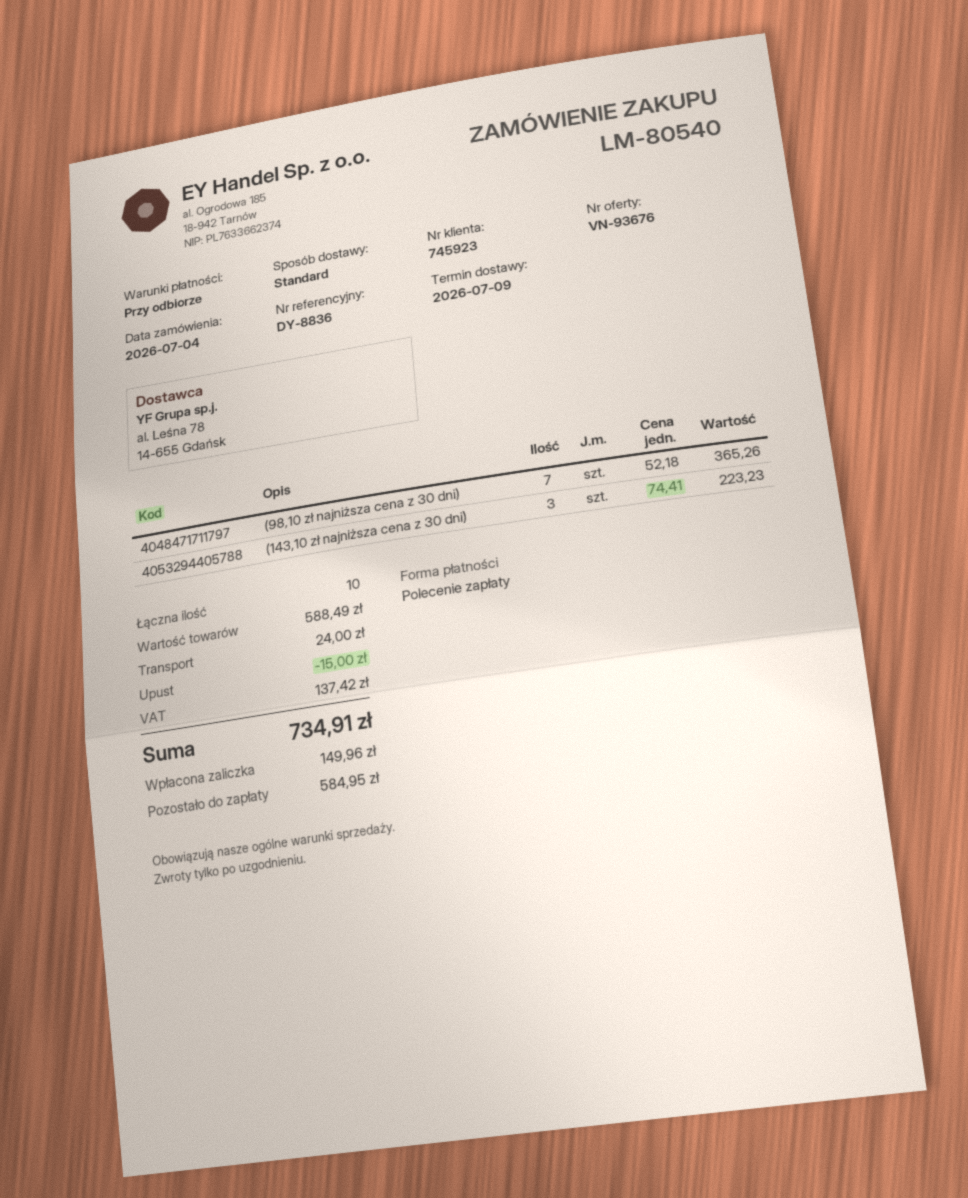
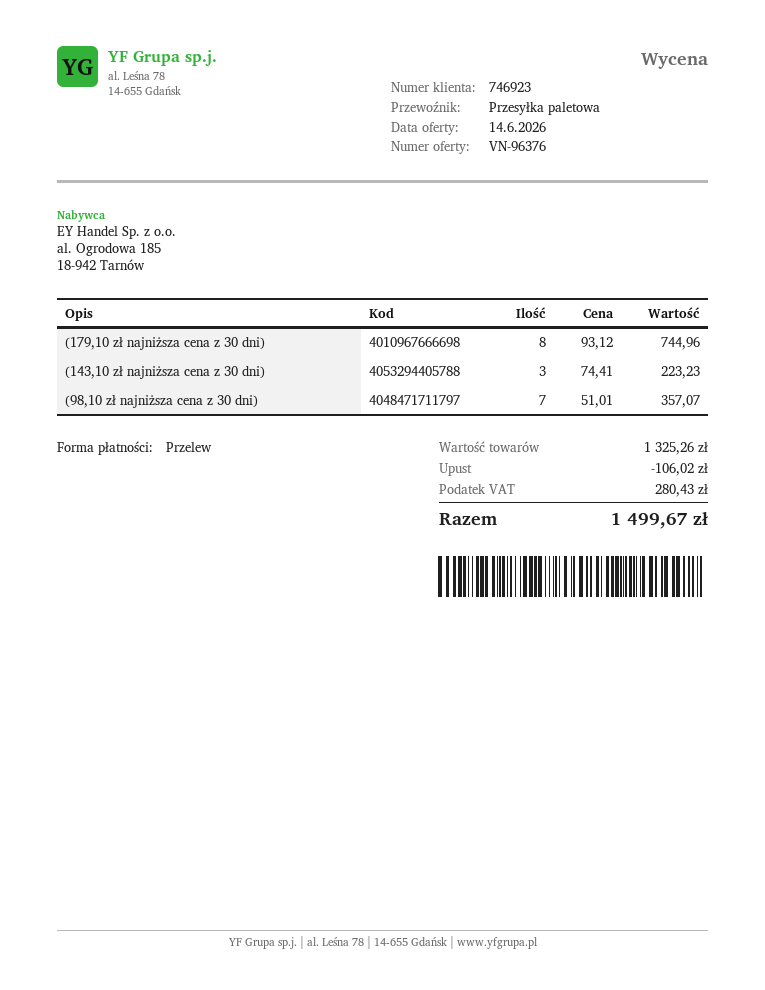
quote number: VN-93676 -> VN-96376
customer number: 745923 -> 746923
payment method: direct debit -> bank transfer
shipping method: standard -> pallet freight
(98,10 zł najniższa cena z 30 dni): 7 x 52.18 = 365.26 -> 7 x 51.01 = 357.07
(179,10 zł najniższa cena z 30 dni): none -> 8 x 93.12 = 744.96
subtotal: 588.49 -> 1325.26
discount: 15.00 -> 106.02
shipping: 24.00 -> none
tax: 137.42 -> 280.43
total: 734.91 -> 1499.67

